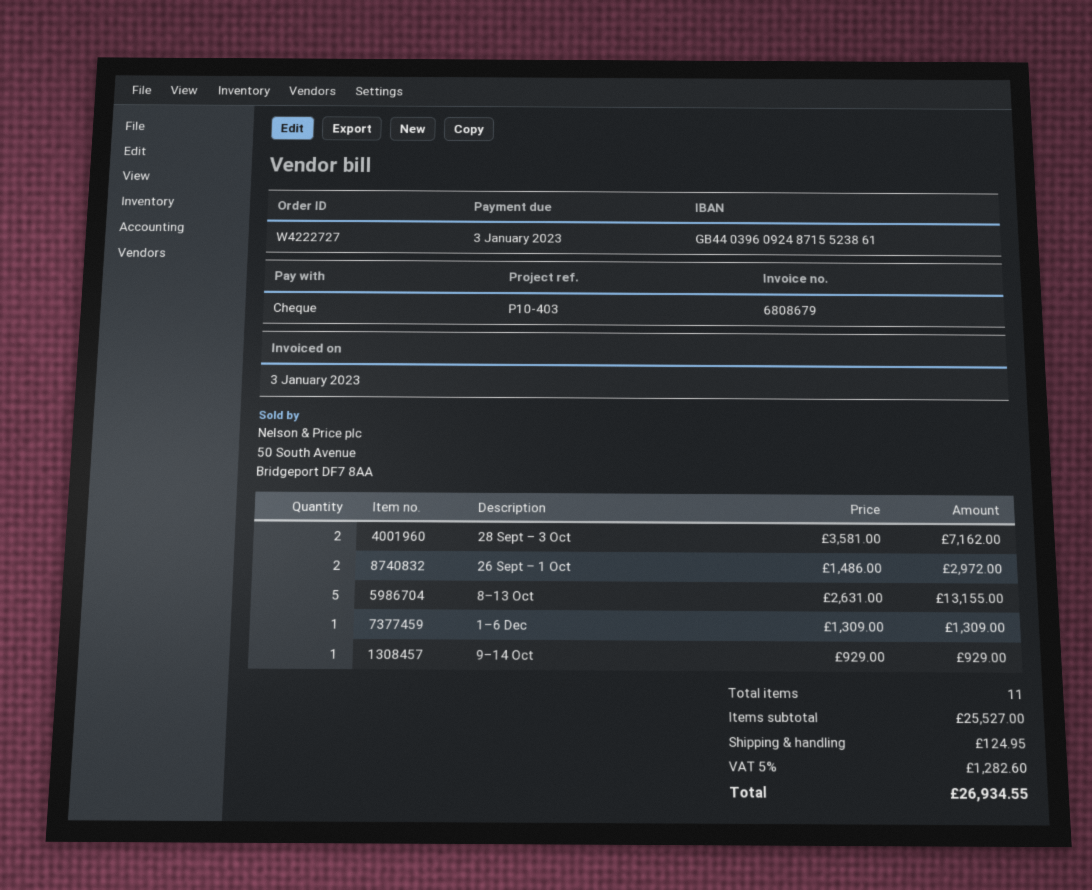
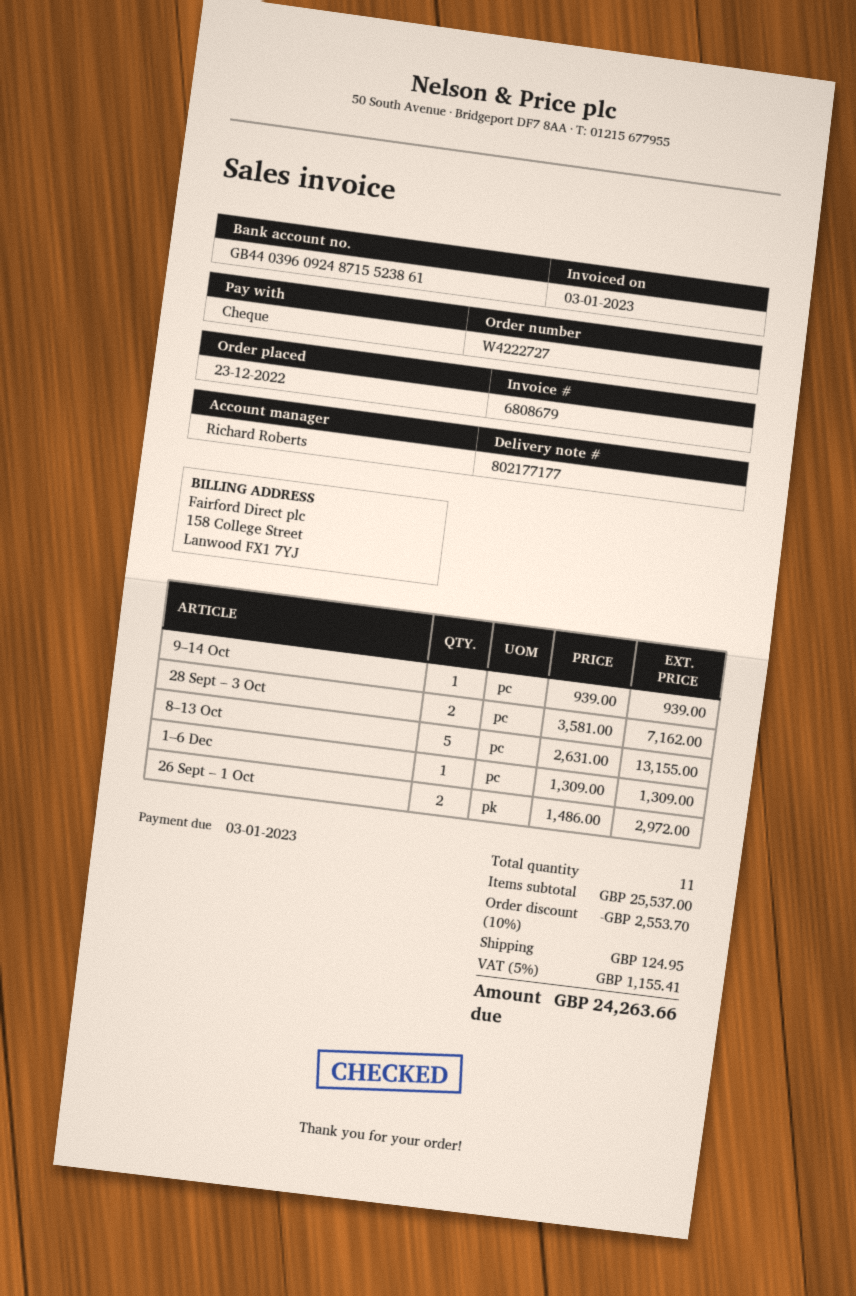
9–14 Oct: 1 x 929.00 = 929.00 -> 1 x 939.00 = 939.00
subtotal: 25527.00 -> 25537.00
discount: none -> 10% = 2553.70
tax: 5% = 1282.60 -> 5% = 1155.41
total: 26934.55 -> 24263.66

